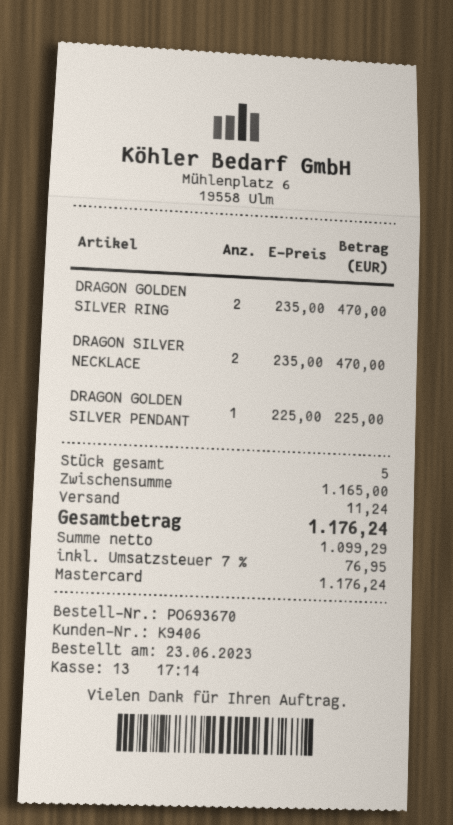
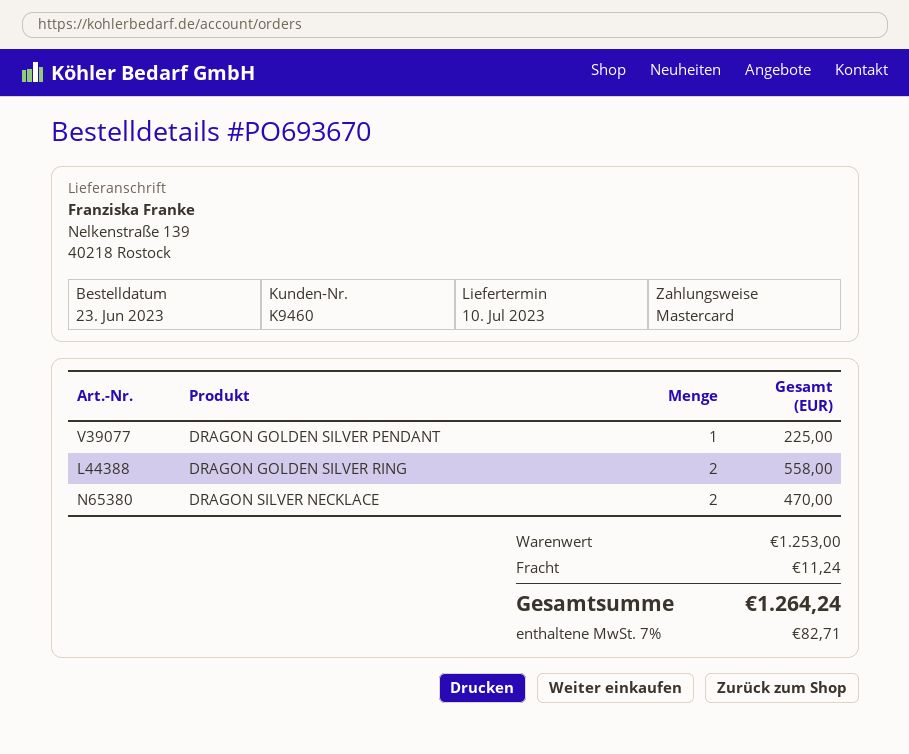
customer number: K9406 -> K9460
DRAGON GOLDEN SILVER RING: 2 for 470.00 -> 2 for 558.00
subtotal: 1165.00 -> 1253.00
tax: 7% = 76.95 -> 7% = 82.71
total: 1176.24 -> 1264.24

